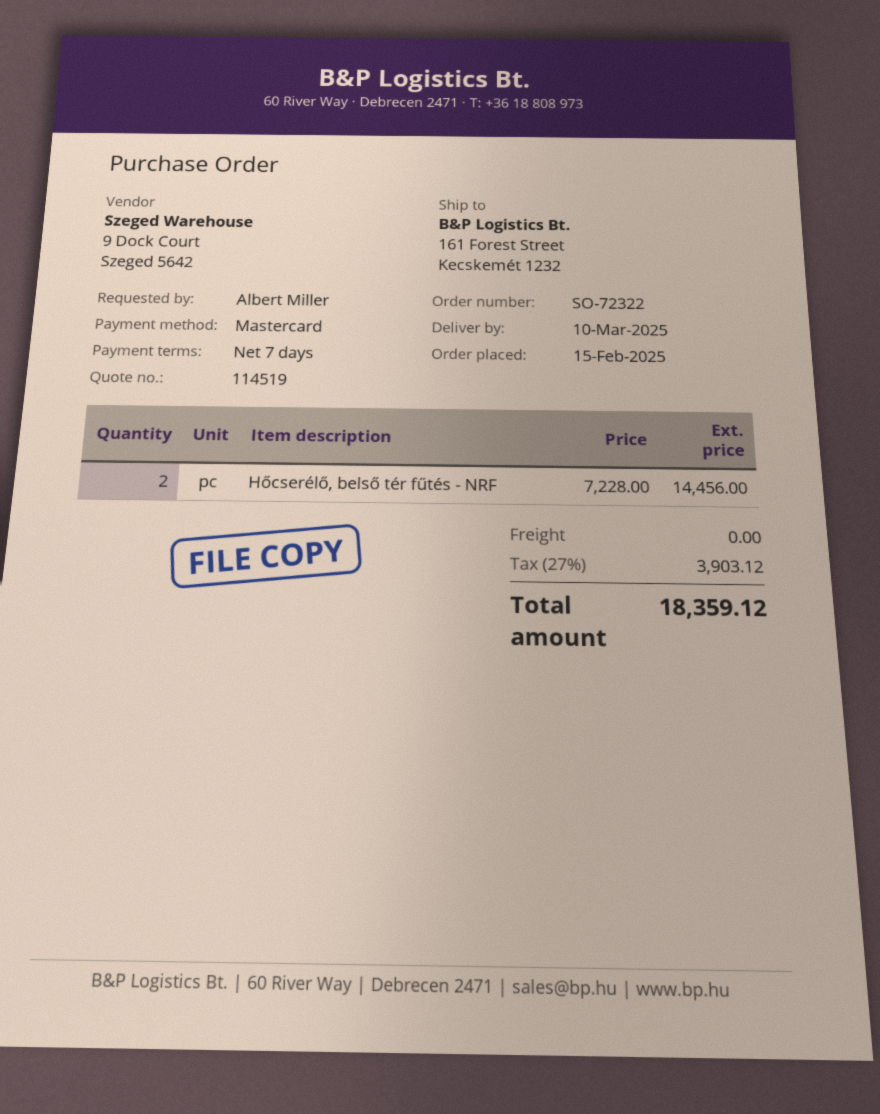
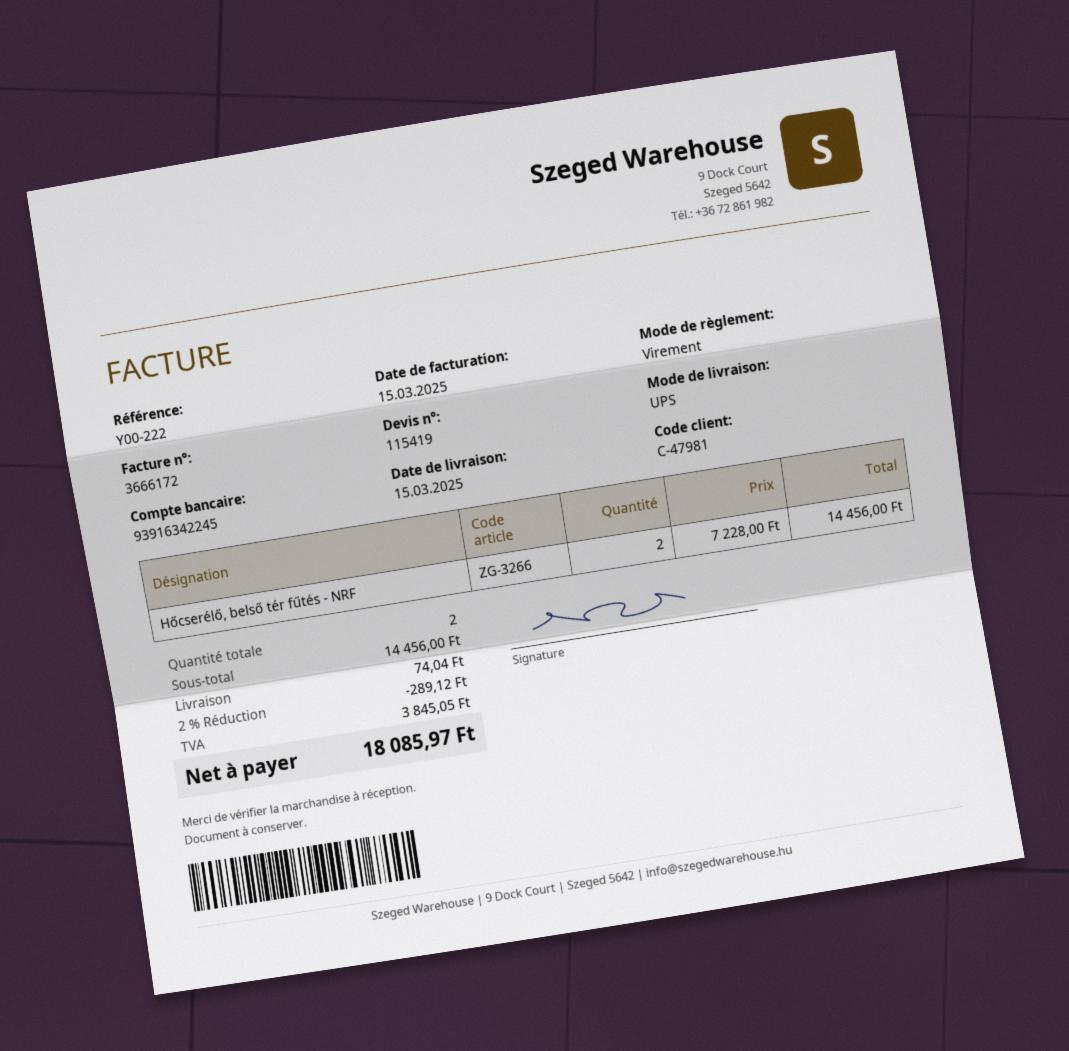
quote number: 114519 -> 115419
delivery date: 2025-03-10 -> 2025-03-15
payment method: Mastercard -> bank transfer
discount: none -> 2% = 289.12
shipping: 0.00 -> 74.04
tax: 3903.12 -> 3845.05
total: 18359.12 -> 18085.97

